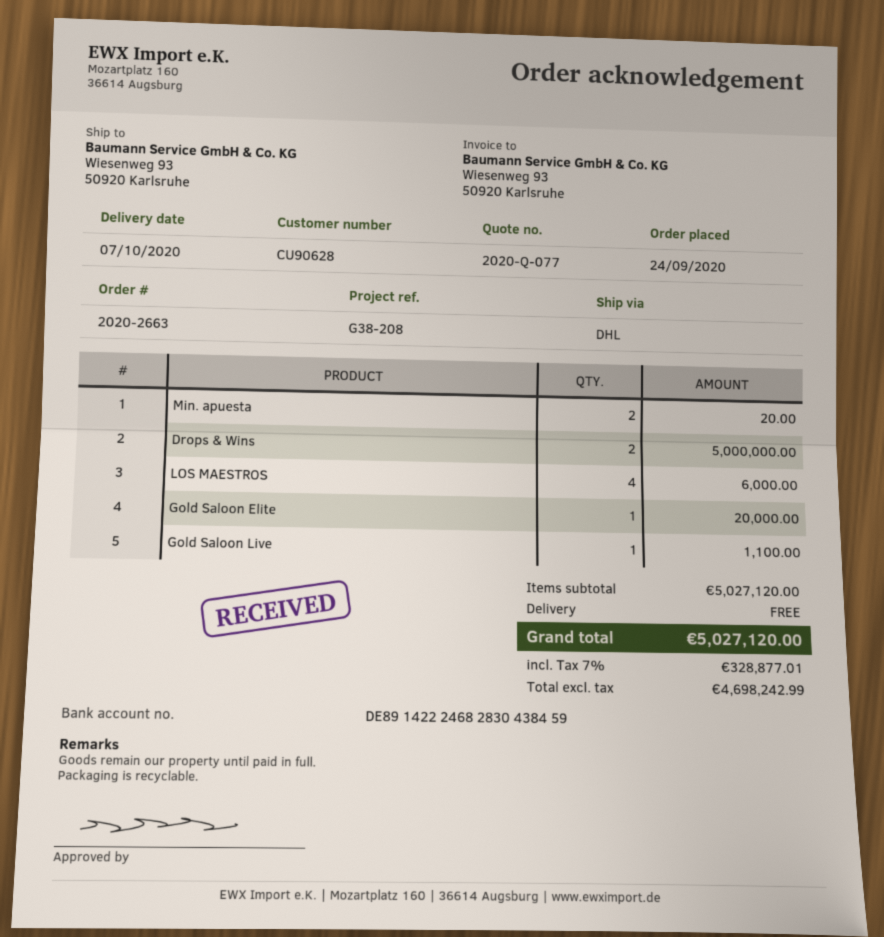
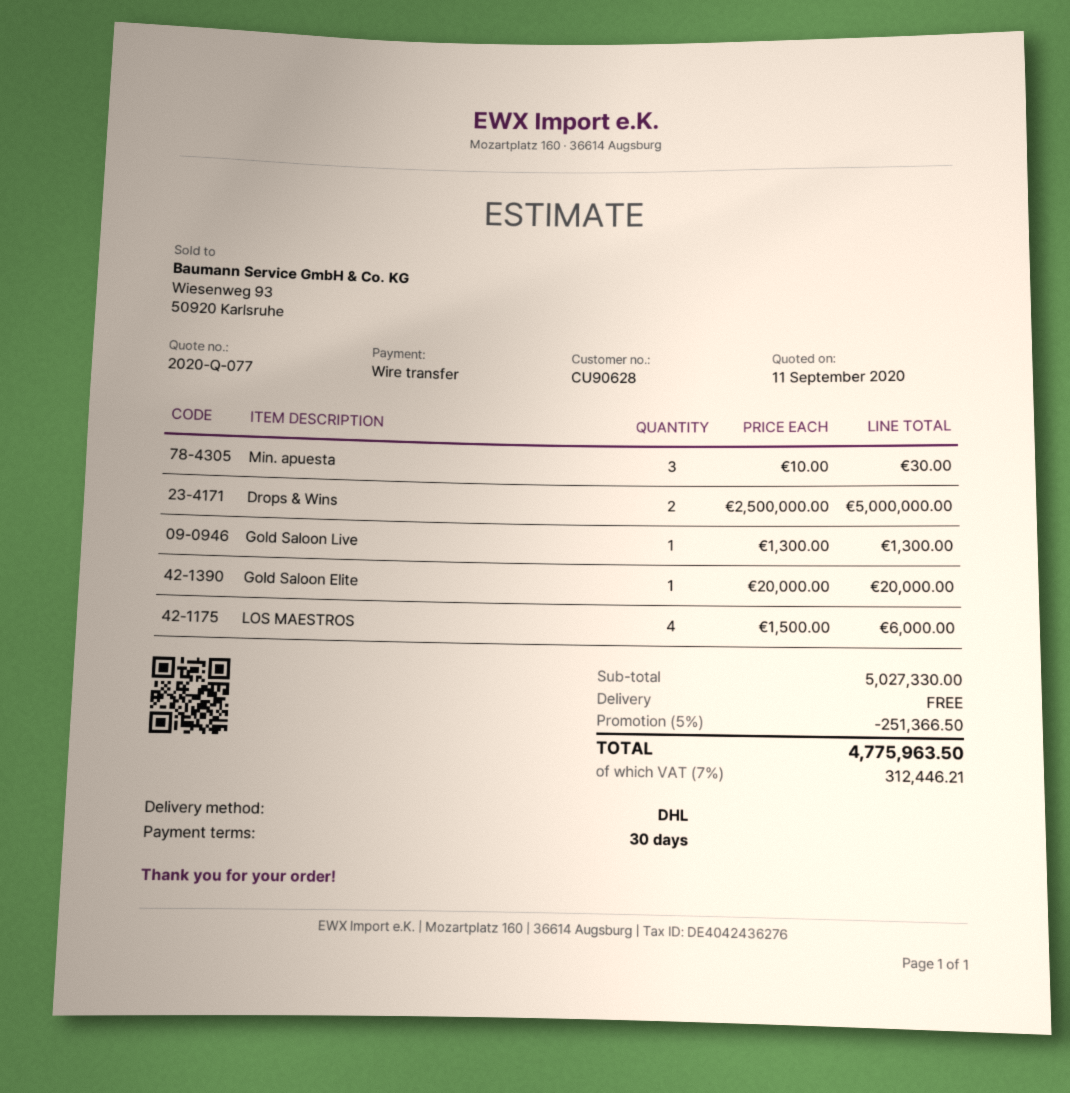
Min. apuesta: 2 for 20.00 -> 3 for 30.00
Gold Saloon Live: 1 for 1100.00 -> 1 for 1300.00
subtotal: 5027120.00 -> 5027330.00
discount: none -> 5% = 251366.50
tax: 7% = 328877.01 -> 7% = 312446.21
total: 5027120.00 -> 4775963.50

